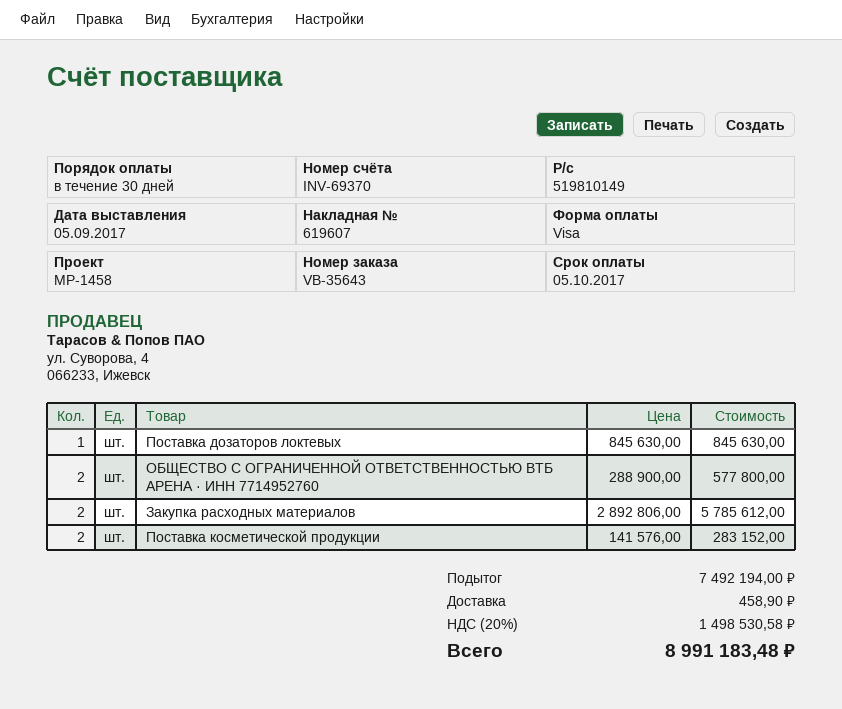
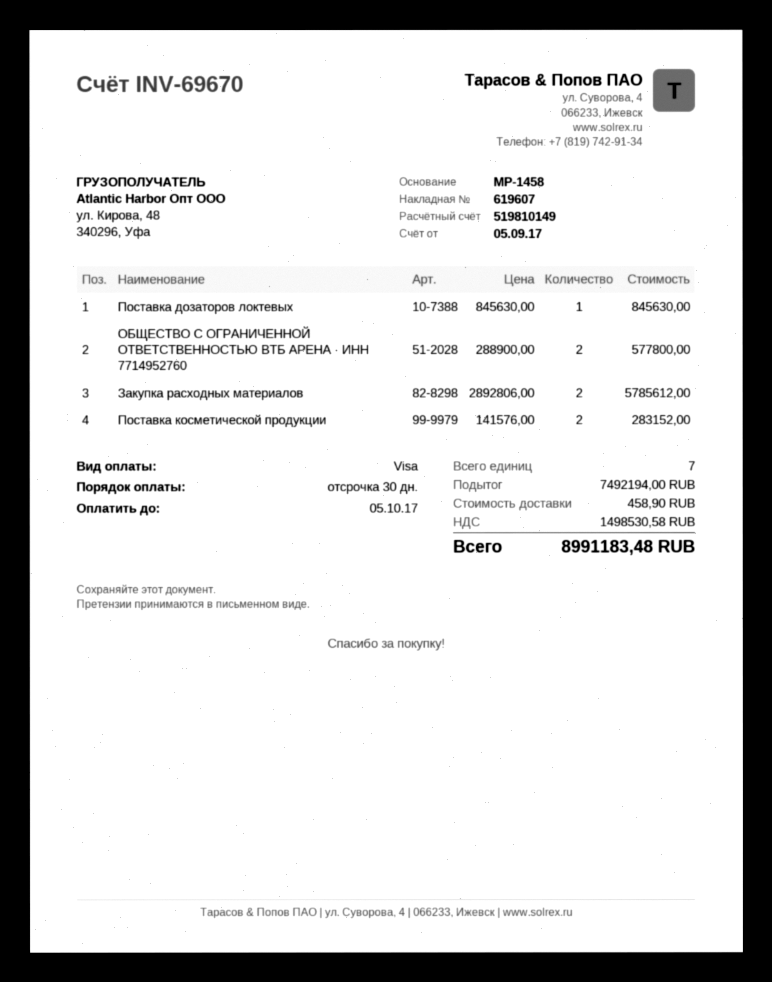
invoice number: INV-69370 -> INV-69670

